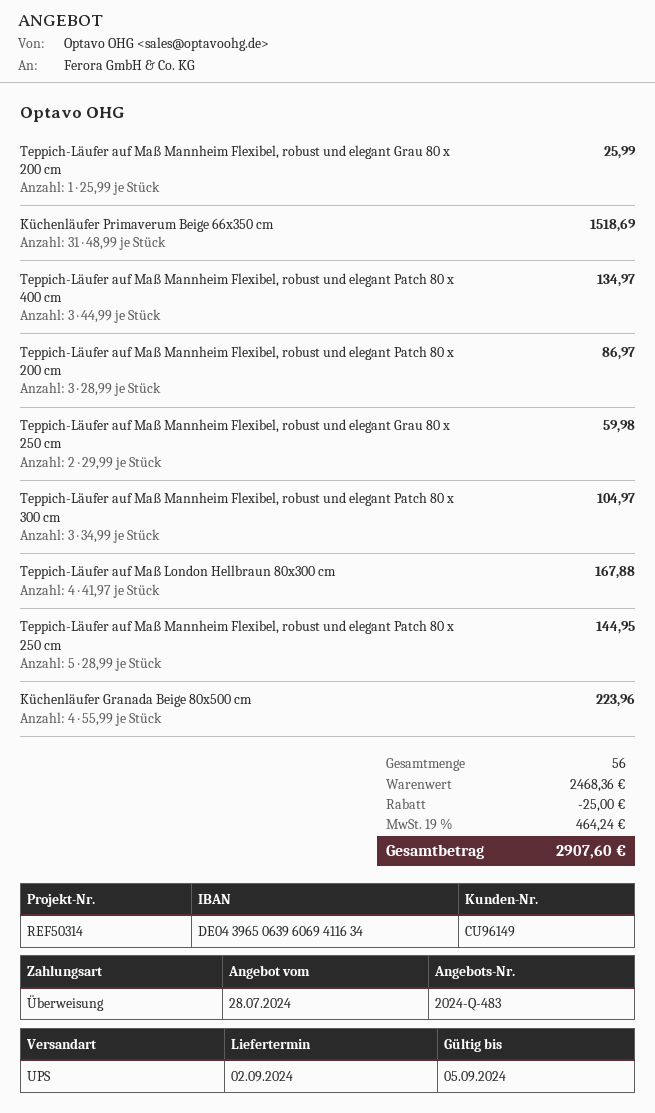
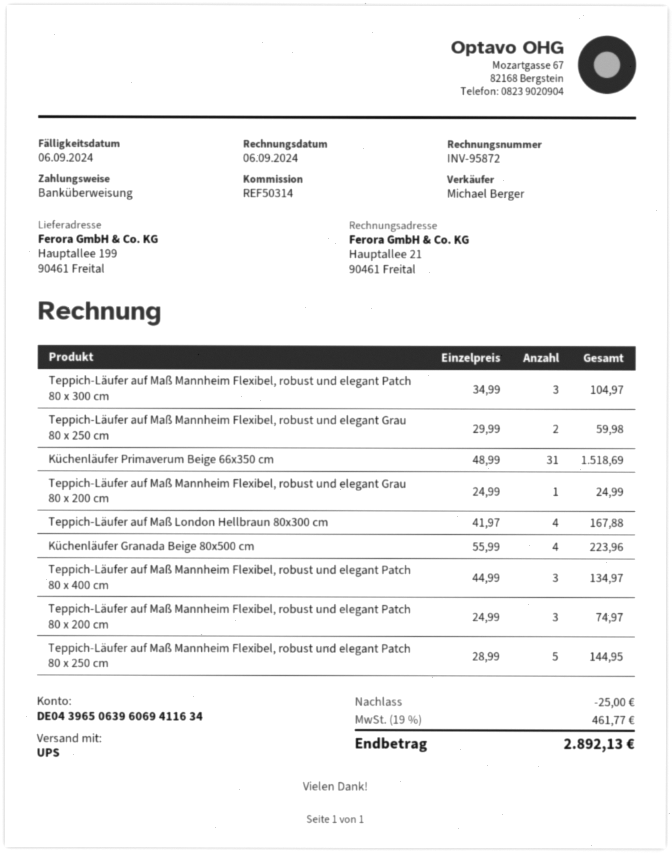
Teppich-Läufer auf Maß Mannheim Flexibel, robust und elegant Grau 80 x 200 cm: 1 x 25.99 = 25.99 -> 1 x 24.99 = 24.99
Teppich-Läufer auf Maß Mannheim Flexibel, robust und elegant Patch 80 x 200 cm: 3 x 28.99 = 86.97 -> 3 x 24.99 = 74.97
tax: 19% = 464.24 -> 19% = 461.77
total: 2907.60 -> 2892.13

